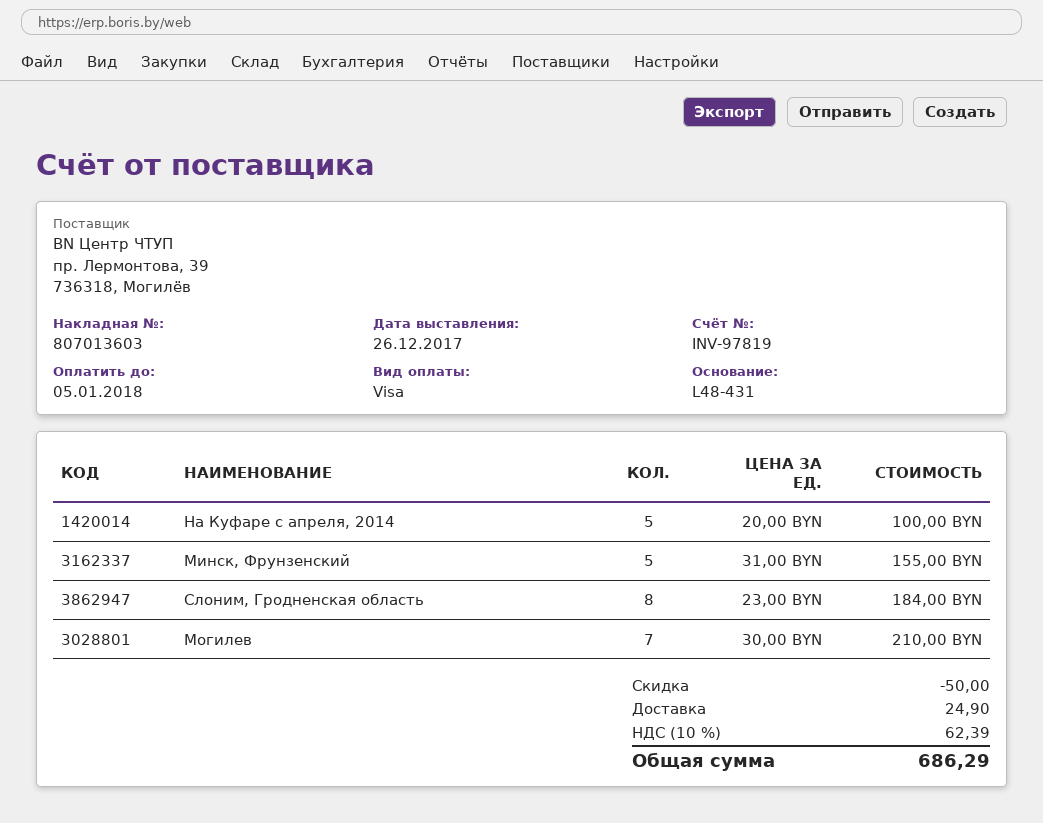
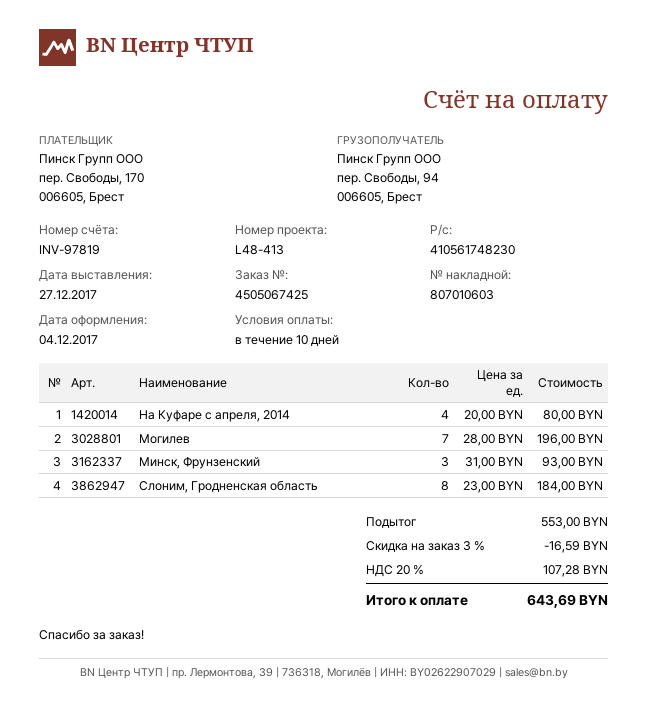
delivery note number: 807013603 -> 807010603
invoice date: 2017-12-26 -> 2017-12-27
reference: L48-431 -> L48-413
На Куфаре с апреля, 2014: 5 x 20.00 = 100.00 -> 4 x 20.00 = 80.00
Минск, Фрунзенский: 5 x 31.00 = 155.00 -> 3 x 31.00 = 93.00
Могилев: 7 x 30.00 = 210.00 -> 7 x 28.00 = 196.00
discount: 50.00 -> 16.59
shipping: 24.90 -> none
tax: 10% = 62.39 -> 20% = 107.28
total: 686.29 -> 643.69

